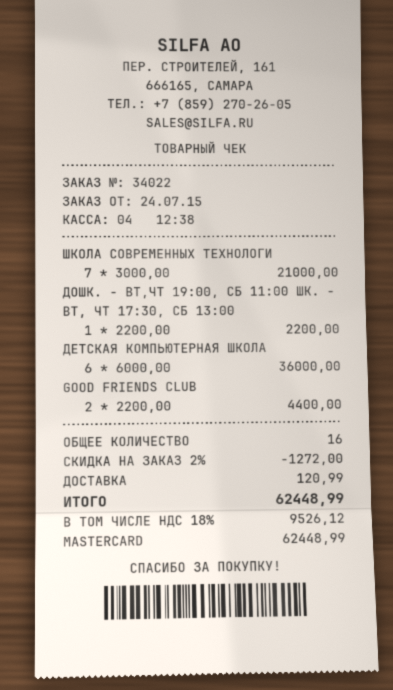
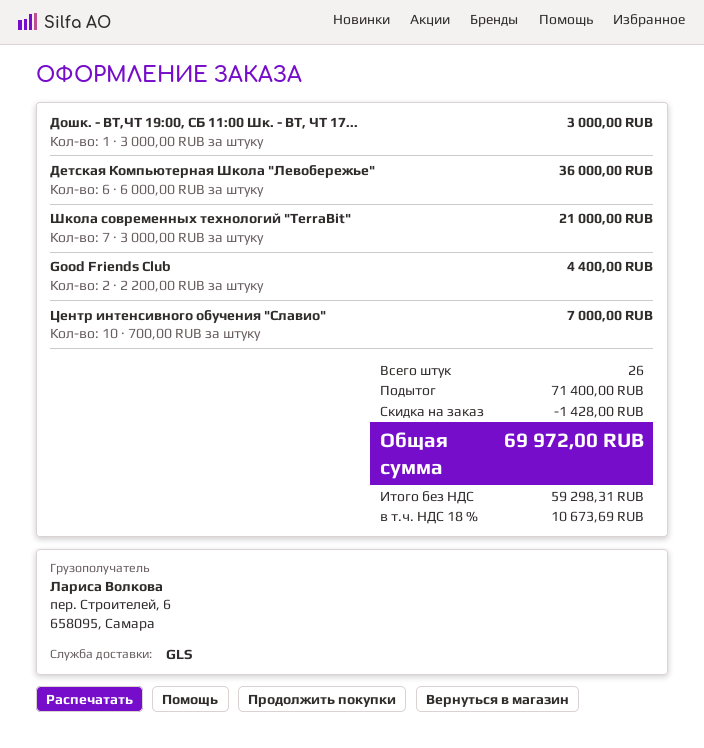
ДОШК. - ВТ,ЧТ 19:00, СБ 11:00 ШК. - ВТ, ЧТ 17:30, СБ 13:00: 1 x 2200.00 = 2200.00 -> 1 x 3000.00 = 3000.00
Центр интенсивного обучения "Славио": none -> 10 x 700.00 = 7000.00
total quantity: 16 -> 26
discount: 1272.00 -> 1428.00
shipping: 120.99 -> none
tax: 18% = 9526.12 -> 18% = 10673.69
total: 62448.99 -> 69972.00

